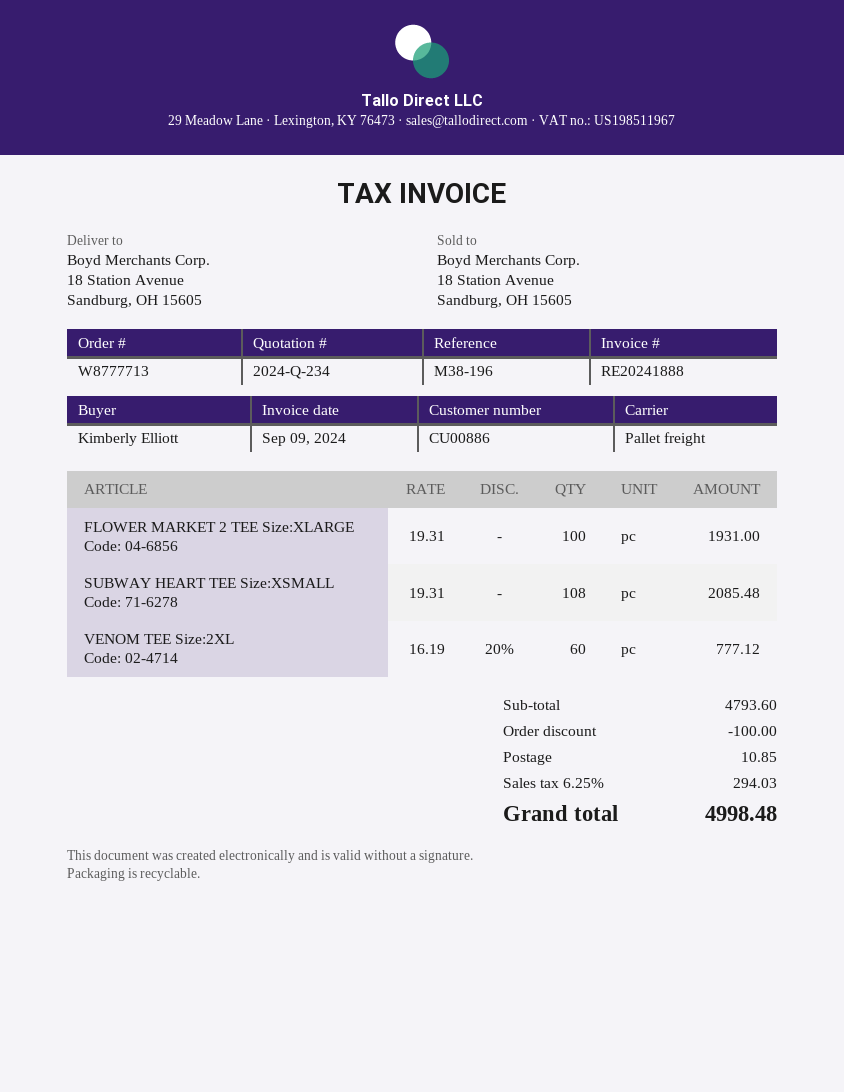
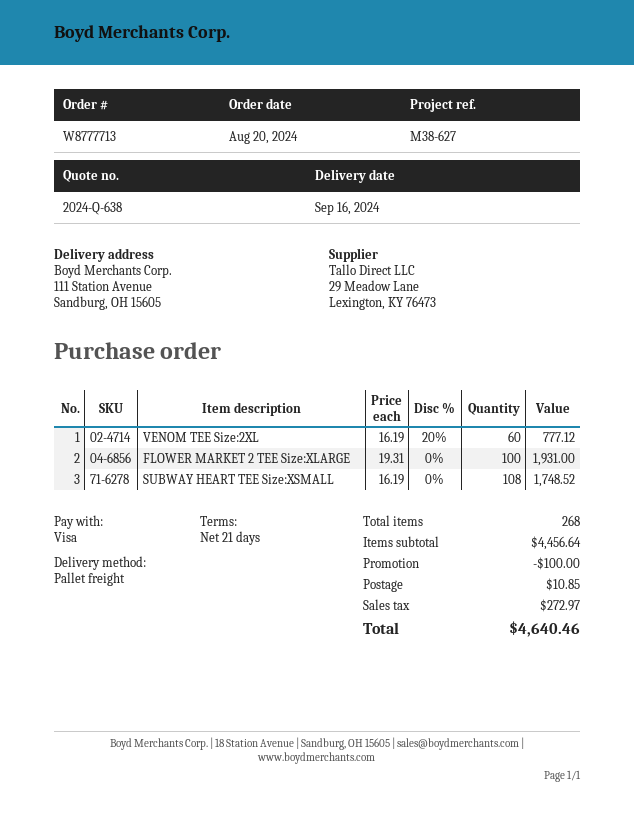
quote number: 2024-Q-234 -> 2024-Q-638
reference: M38-196 -> M38-627
ship to: 18 Station Avenue, Sandburg, OH 15605 -> 111 Station Avenue, Sandburg, OH 15605
SUBWAY HEART TEE Size:XSMALL: 108 x 19.31 = 2085.48 -> 108 x 16.19 = 1748.52
subtotal: 4793.60 -> 4456.64
tax: 294.03 -> 272.97
total: 4998.48 -> 4640.46

